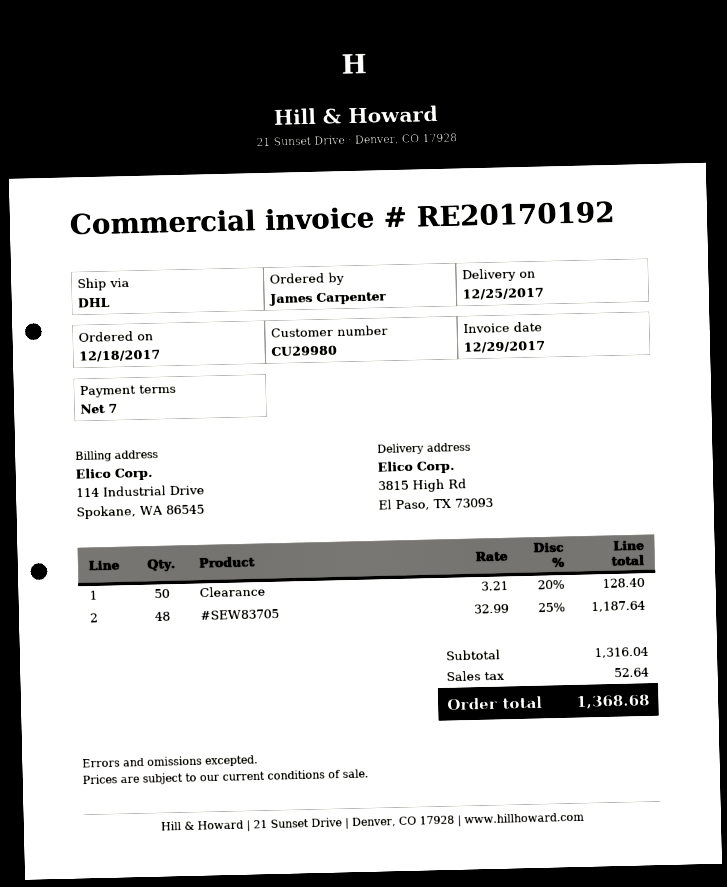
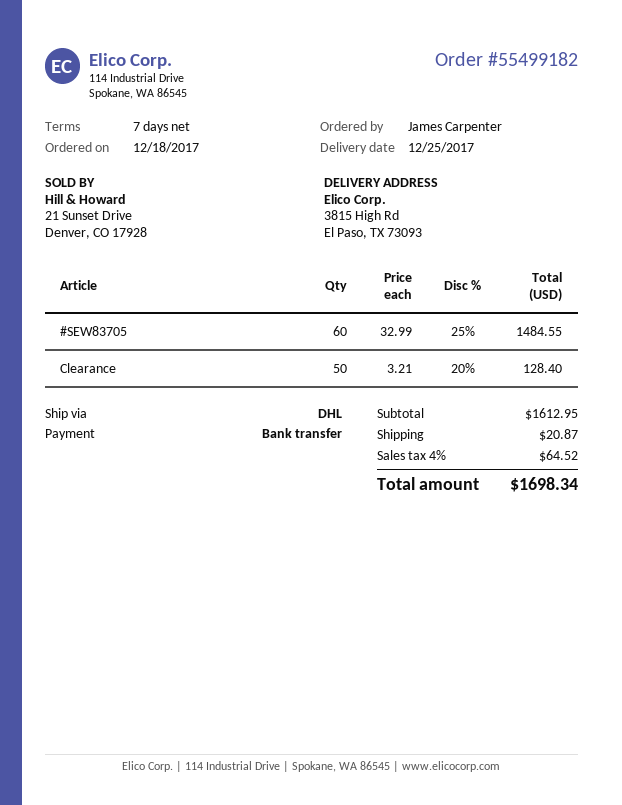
#SEW83705: 48 x 32.99 - 25% = 1187.64 -> 60 x 32.99 - 25% = 1484.55
subtotal: 1316.04 -> 1612.95
shipping: none -> 20.87
tax: 52.64 -> 64.52
total: 1368.68 -> 1698.34

